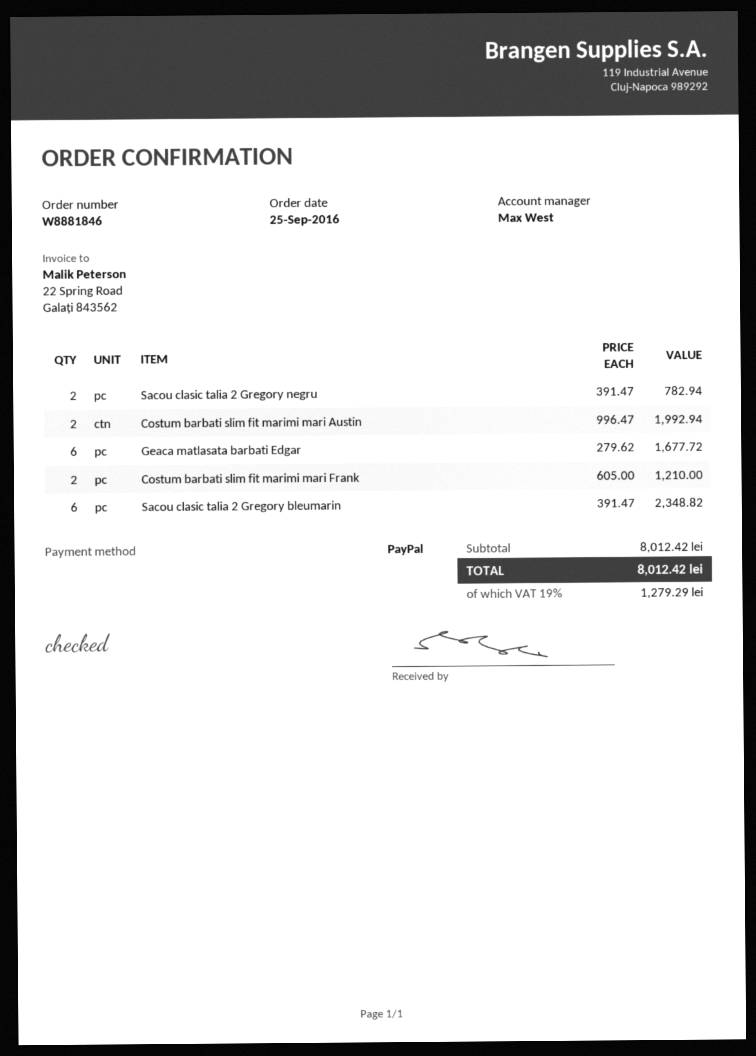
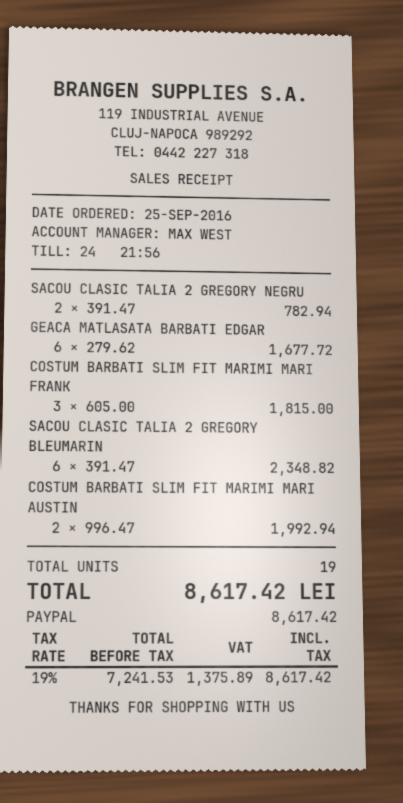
Costum barbati slim fit marimi mari Frank: 2 x 605.00 = 1210.00 -> 3 x 605.00 = 1815.00
tax: 19% = 1279.29 -> 19% = 1375.89
total: 8012.42 -> 8617.42

